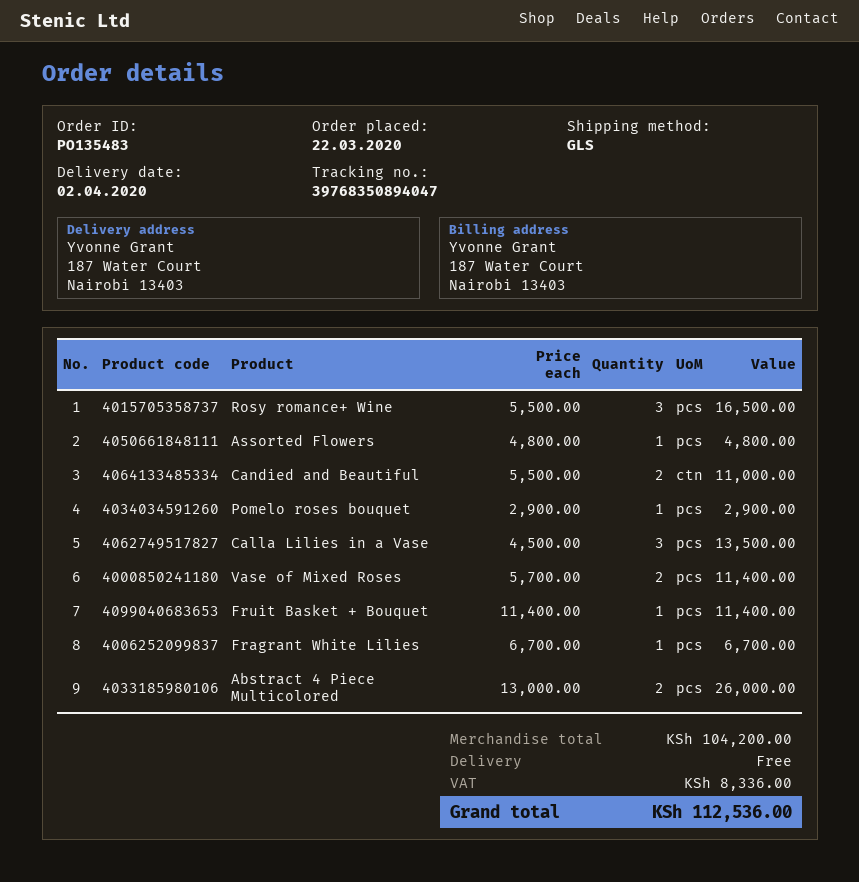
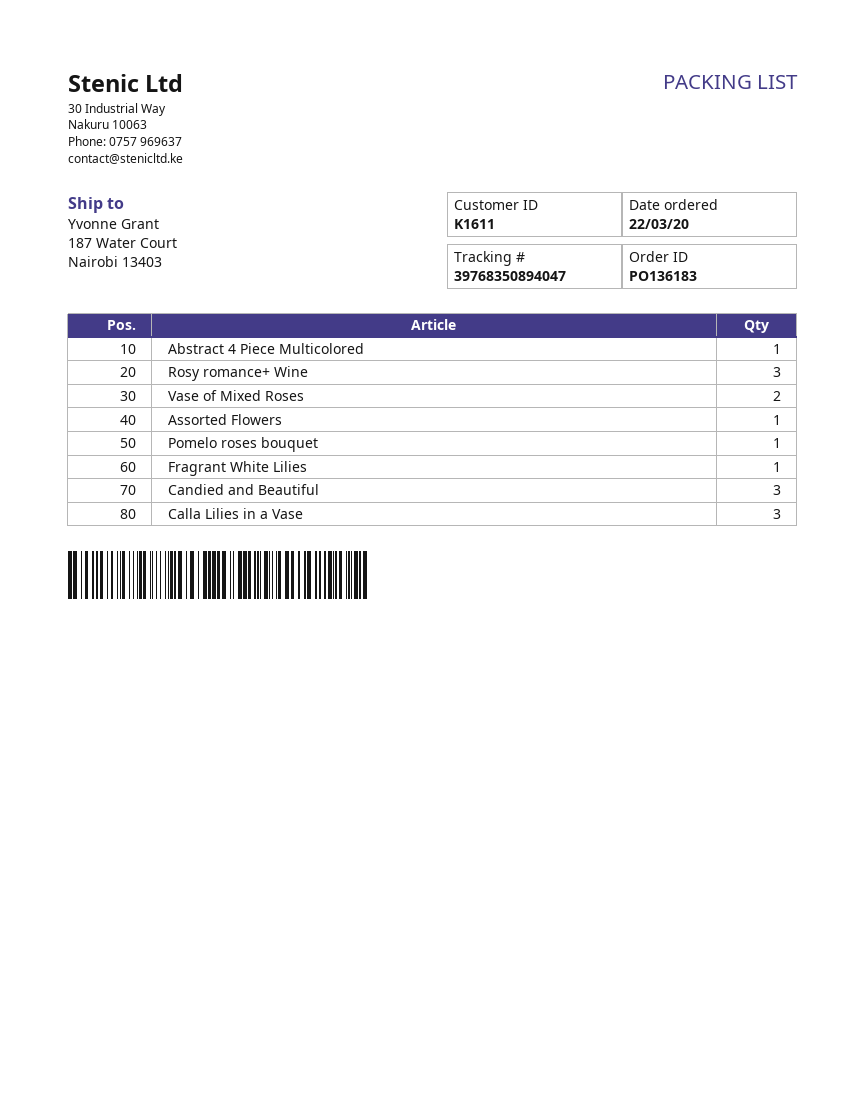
order number: PO135483 -> PO136183
Candied and Beautiful: 2 -> 3
Fruit Basket + Bouquet: 1 -> none
Abstract 4 Piece Multicolored: 2 -> 1

